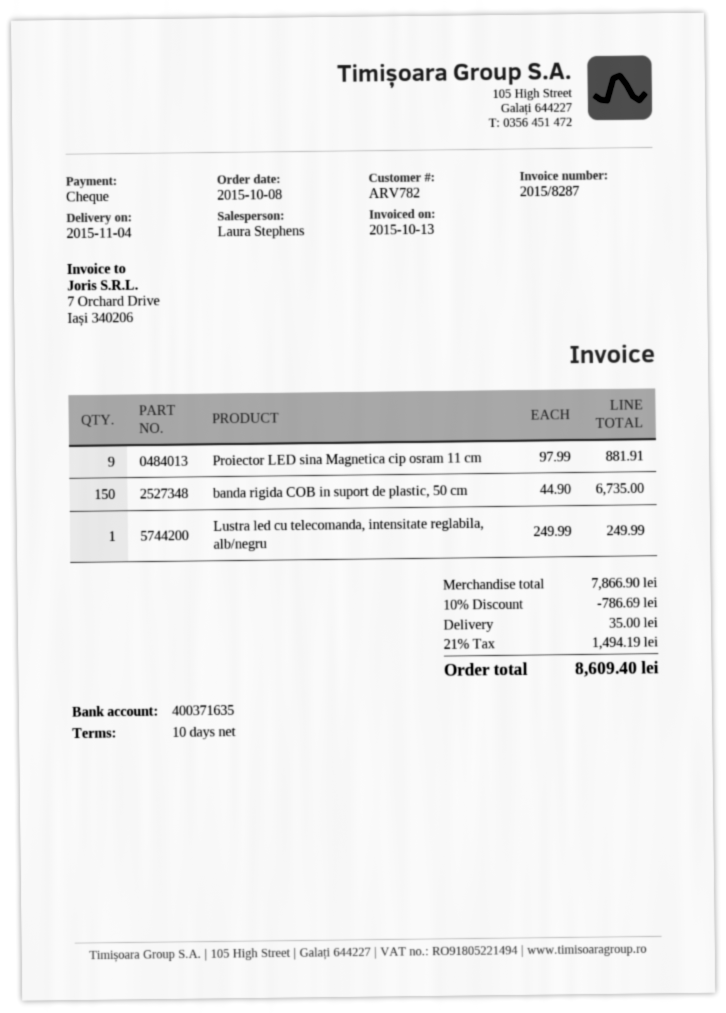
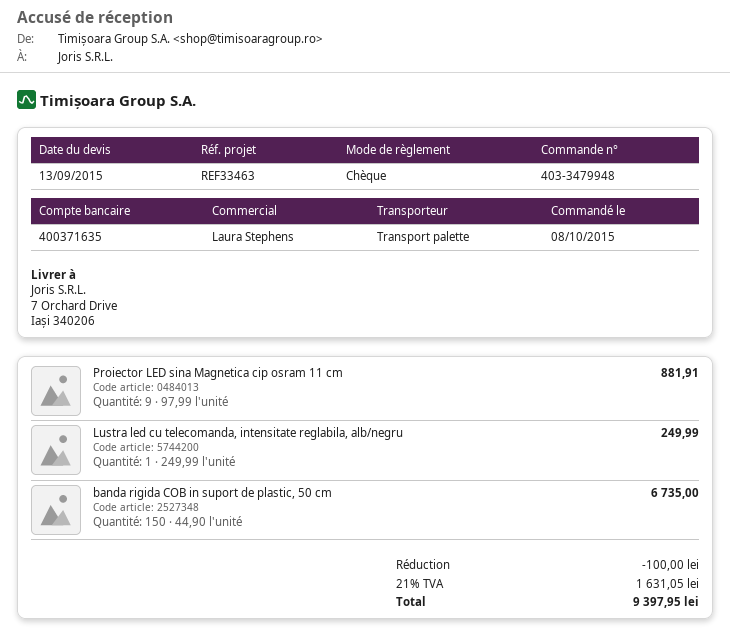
discount: 786.69 -> 100.00
shipping: 35.00 -> none
tax: 21% = 1494.19 -> 21% = 1631.05
total: 8609.40 -> 9397.95

